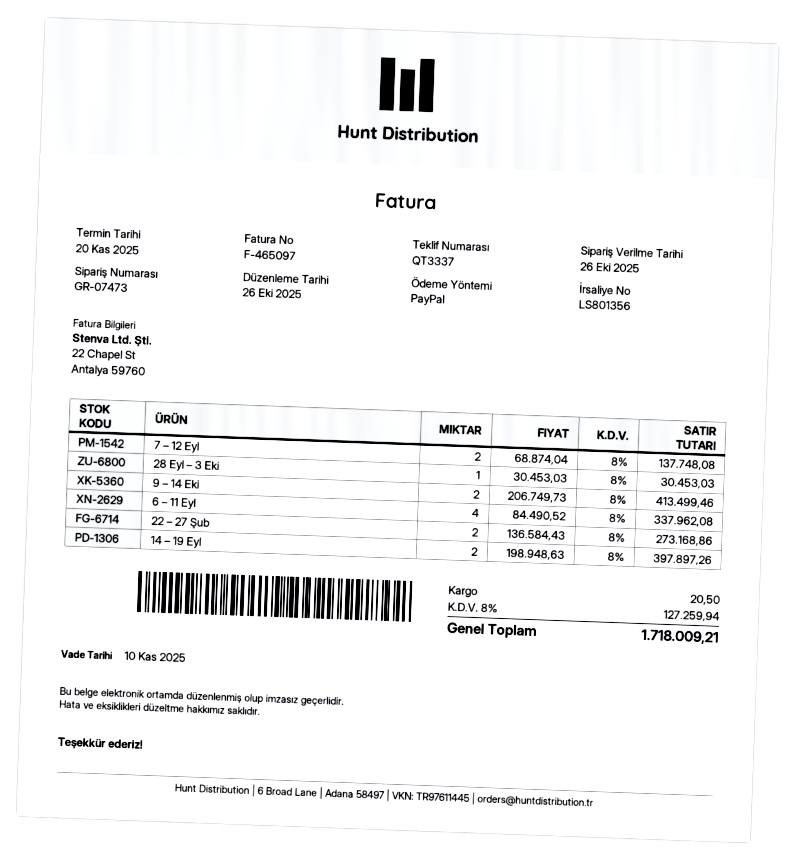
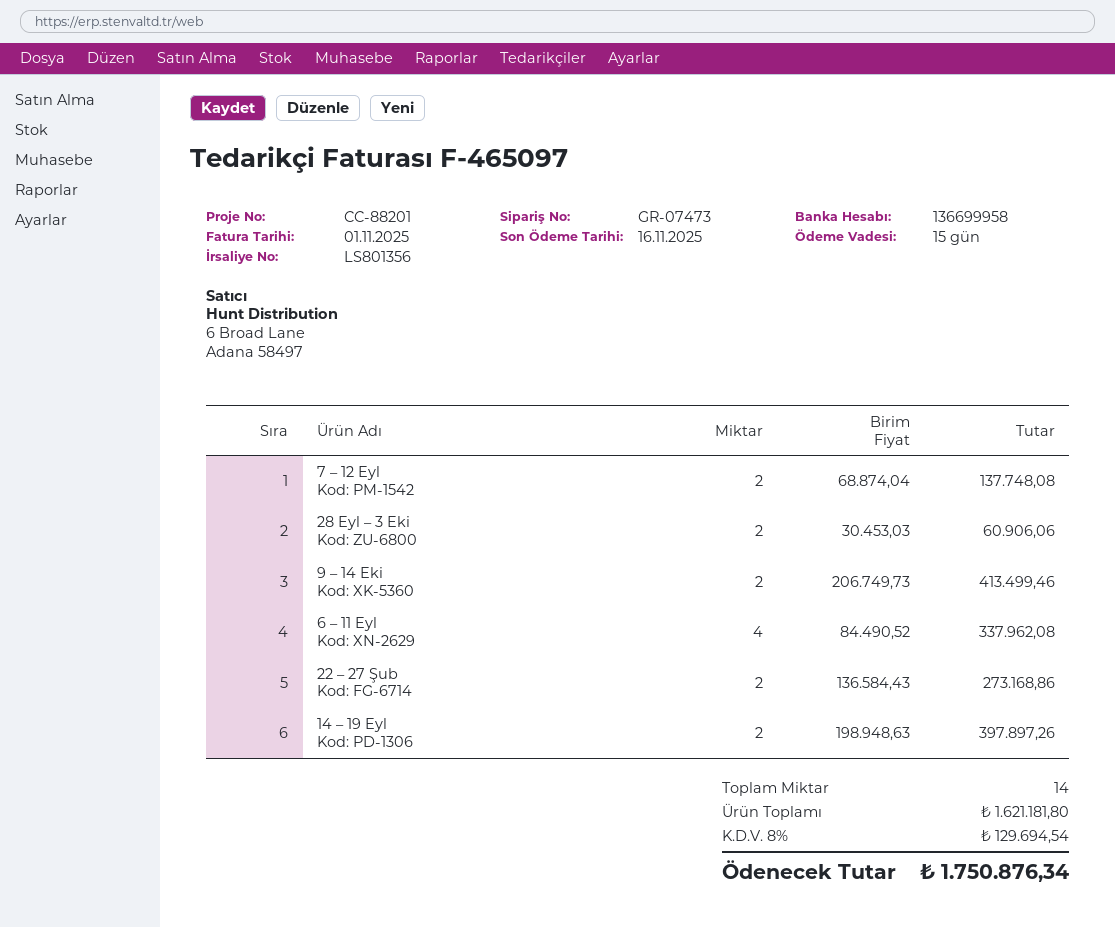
invoice date: 2025-10-26 -> 2025-11-01
due date: 2025-11-10 -> 2025-11-16
28 Eyl – 3 Eki: 1 x 30453.03 = 30453.03 -> 2 x 30453.03 = 60906.06
shipping: 20.50 -> none
tax: 8% = 127259.94 -> 8% = 129694.54
total: 1718009.21 -> 1750876.34

